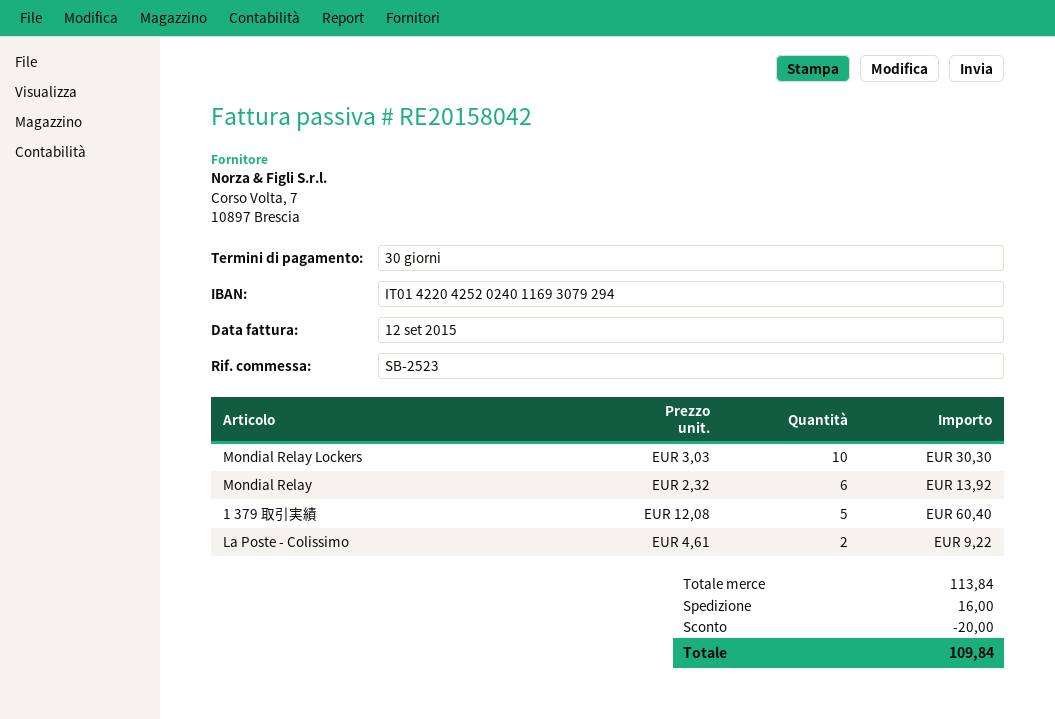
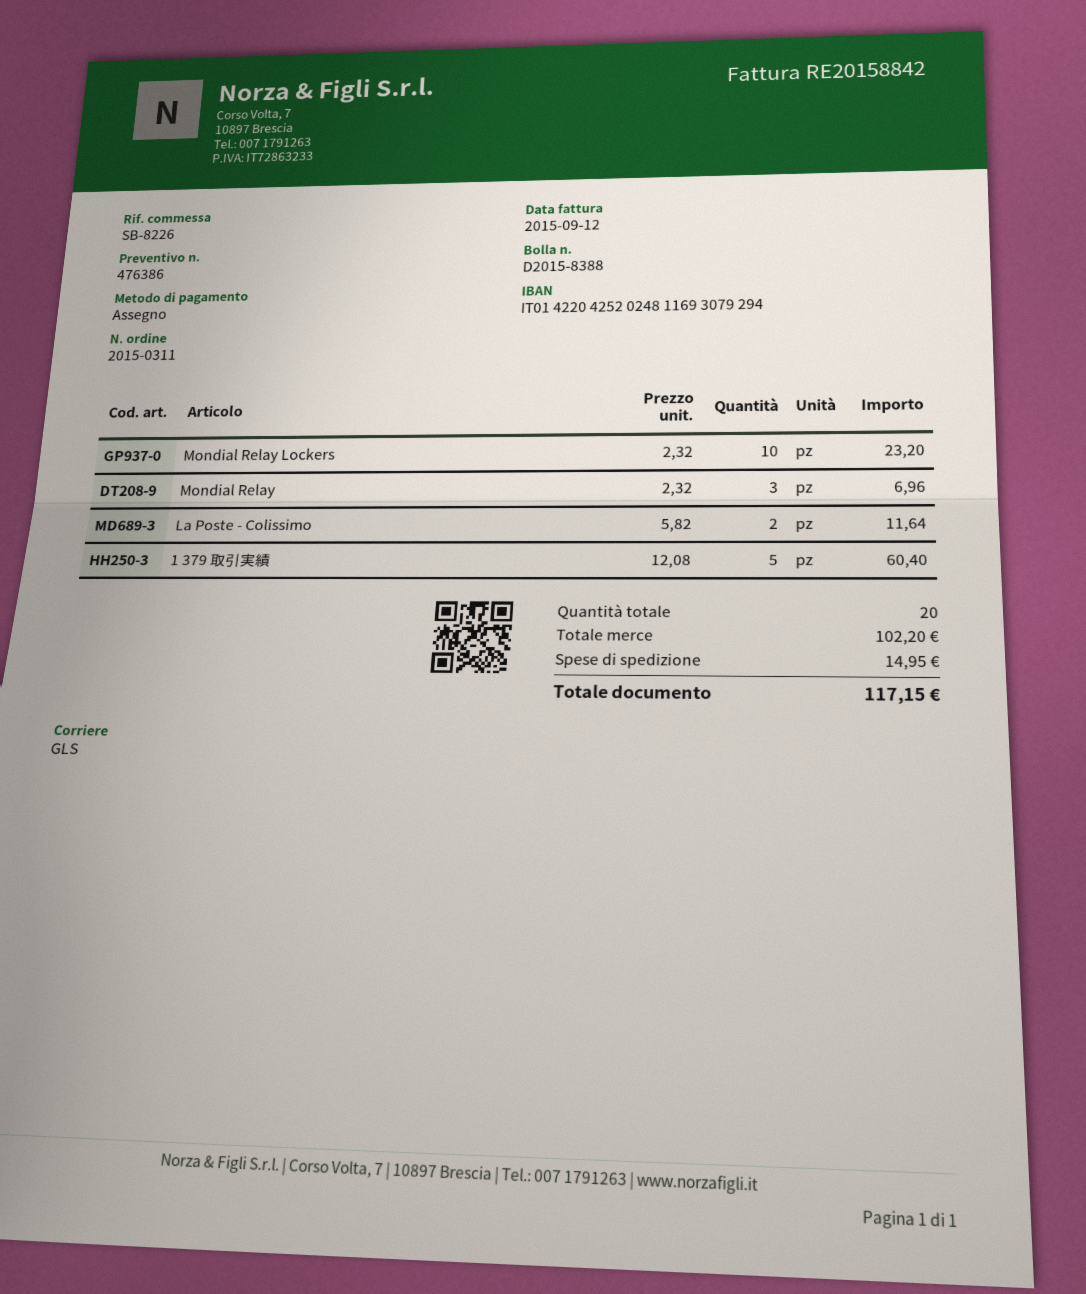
invoice number: RE20158042 -> RE20158842
reference: SB-2523 -> SB-8226
bank account: IT0142204252024011693079294 -> IT0142204252024811693079294
Mondial Relay Lockers: 10 x 3.03 = 30.30 -> 10 x 2.32 = 23.20
Mondial Relay: 6 x 2.32 = 13.92 -> 3 x 2.32 = 6.96
La Poste - Colissimo: 2 x 4.61 = 9.22 -> 2 x 5.82 = 11.64
subtotal: 113.84 -> 102.20
discount: 20.00 -> none
shipping: 16.00 -> 14.95
total: 109.84 -> 117.15

